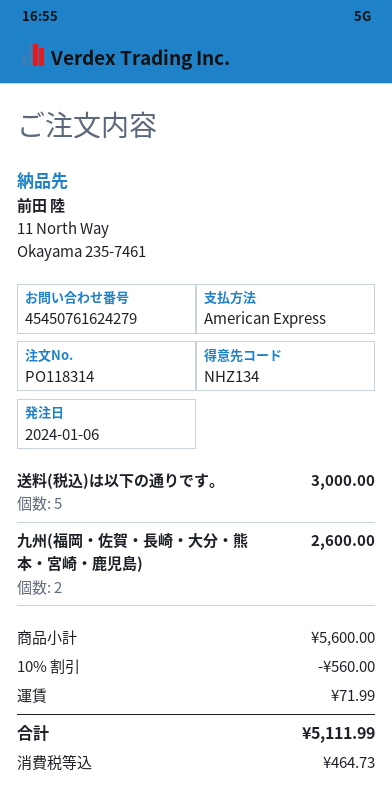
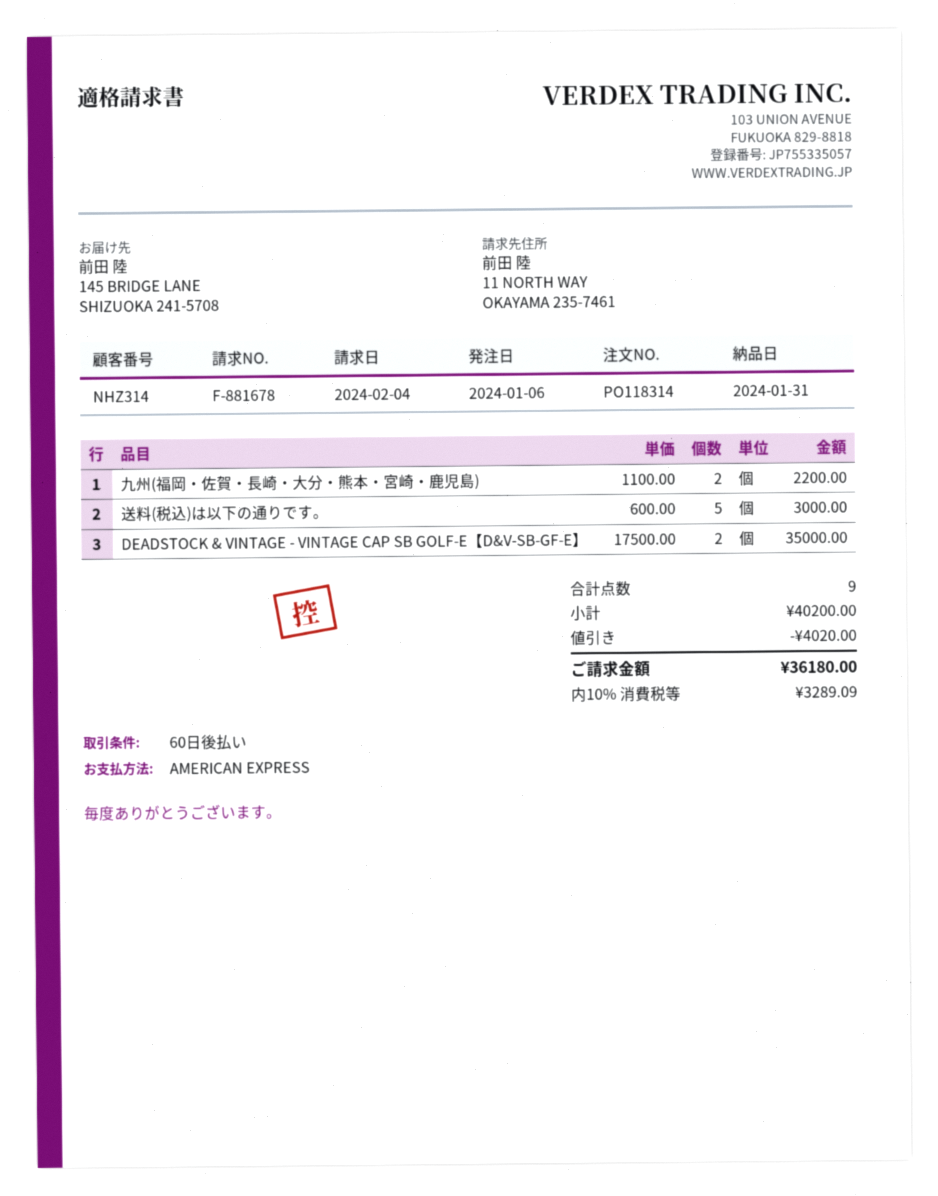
customer number: NHZ134 -> NHZ314
ship to: 11 North Way, Okayama 235-7461 -> 145 BRIDGE LANE, SHIZUOKA 241-5708
九州(福岡・佐賀・長崎・大分・熊本・宮崎・鹿児島): 2 for 2600.00 -> 2 for 2200.00
DEADSTOCK & VINTAGE - VINTAGE CAP SB GOLF-E【D&V-SB-GF-E】: none -> 2 for 35000.00
subtotal: 5600.00 -> 40200.00
discount: 560.00 -> 4020.00
shipping: 71.99 -> none
tax: 464.73 -> 3289.09
total: 5111.99 -> 36180.00

